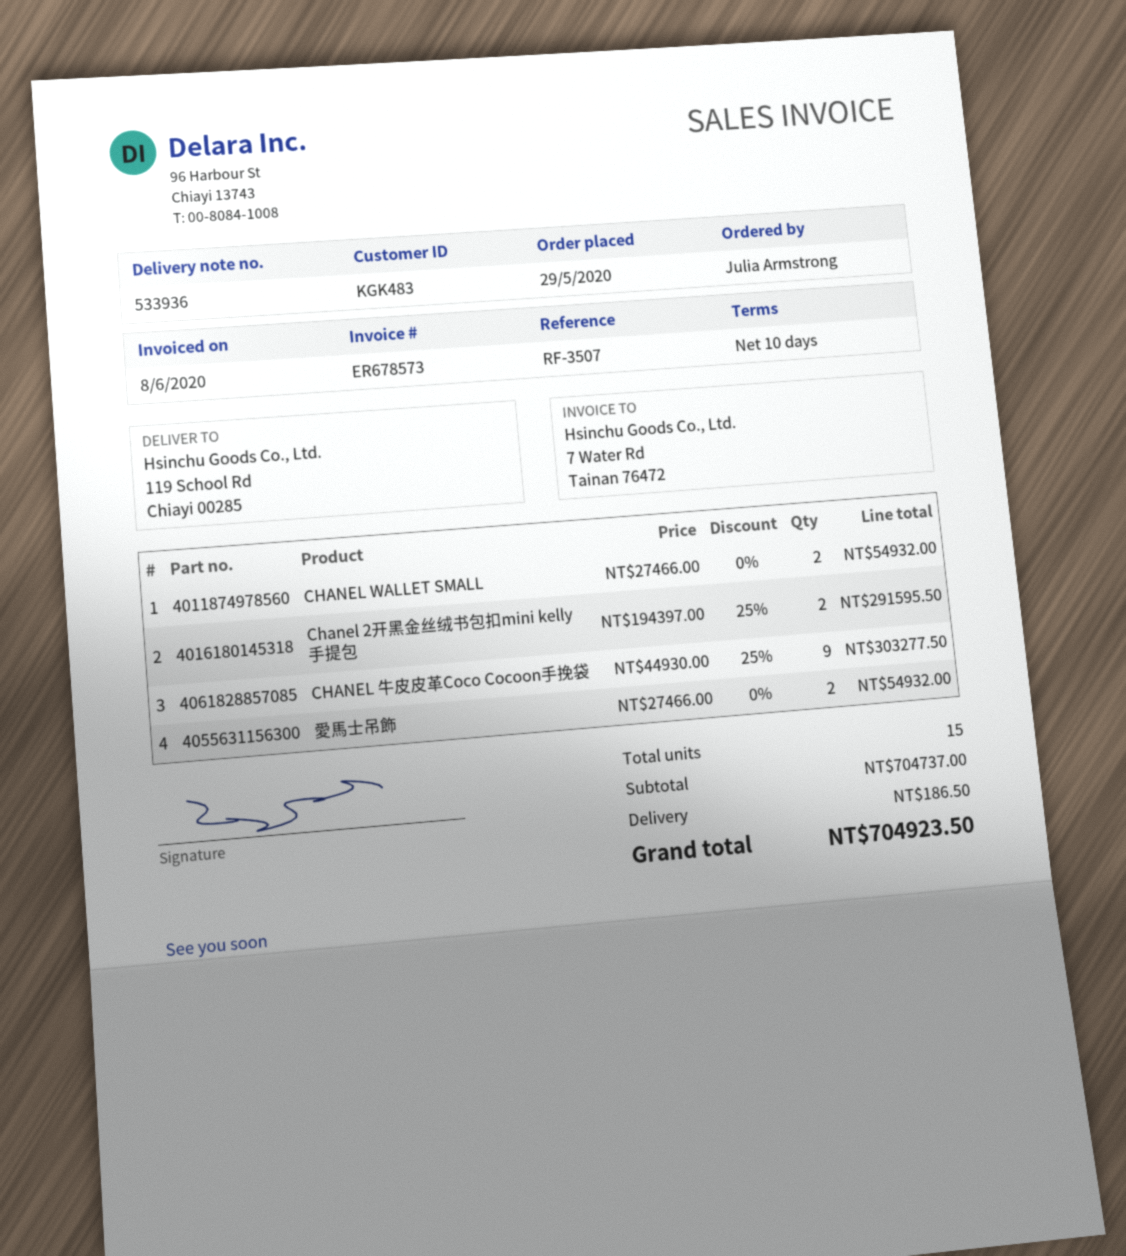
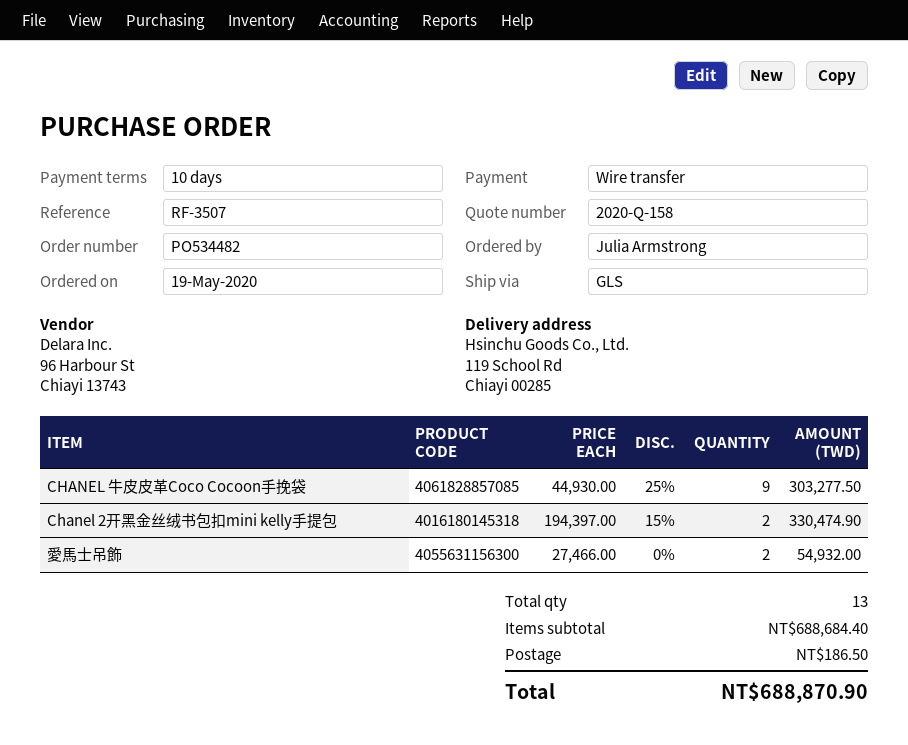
order date: 2020-05-29 -> 2020-05-19
CHANEL WALLET SMALL: 2 x 27466.00 = 54932.00 -> none
Chanel 2开黑金丝绒书包扣mini kelly手提包: 2 x 194397.00 - 25% = 291595.50 -> 2 x 194397.00 - 15% = 330474.90
total quantity: 15 -> 13
subtotal: 704737.00 -> 688684.40
total: 704923.50 -> 688870.90

